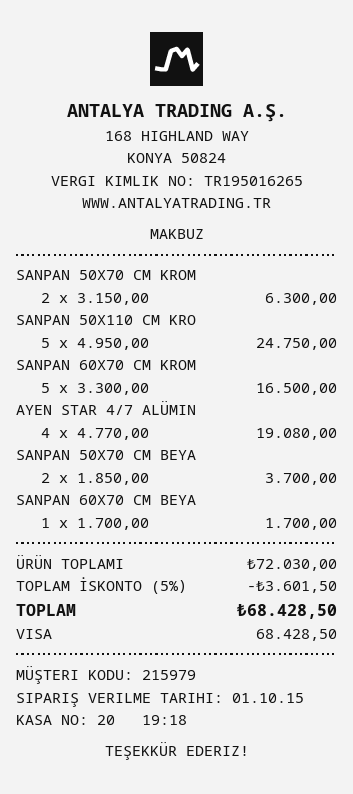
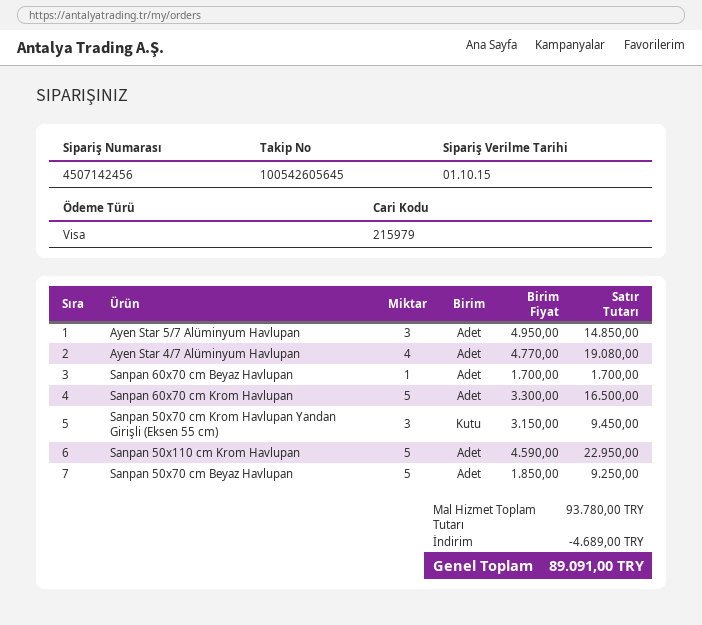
SANPAN 50X70 CM KROM: 2 x 3150.00 = 6300.00 -> 3 x 3150.00 = 9450.00
SANPAN 50X110 CM KRO: 5 x 4950.00 = 24750.00 -> 5 x 4590.00 = 22950.00
SANPAN 50X70 CM BEYA: 2 x 1850.00 = 3700.00 -> 5 x 1850.00 = 9250.00
Ayen Star 5/7 Alüminyum Havlupan: none -> 3 x 4950.00 = 14850.00
subtotal: 72030.00 -> 93780.00
discount: 3601.50 -> 4689.00
total: 68428.50 -> 89091.00

